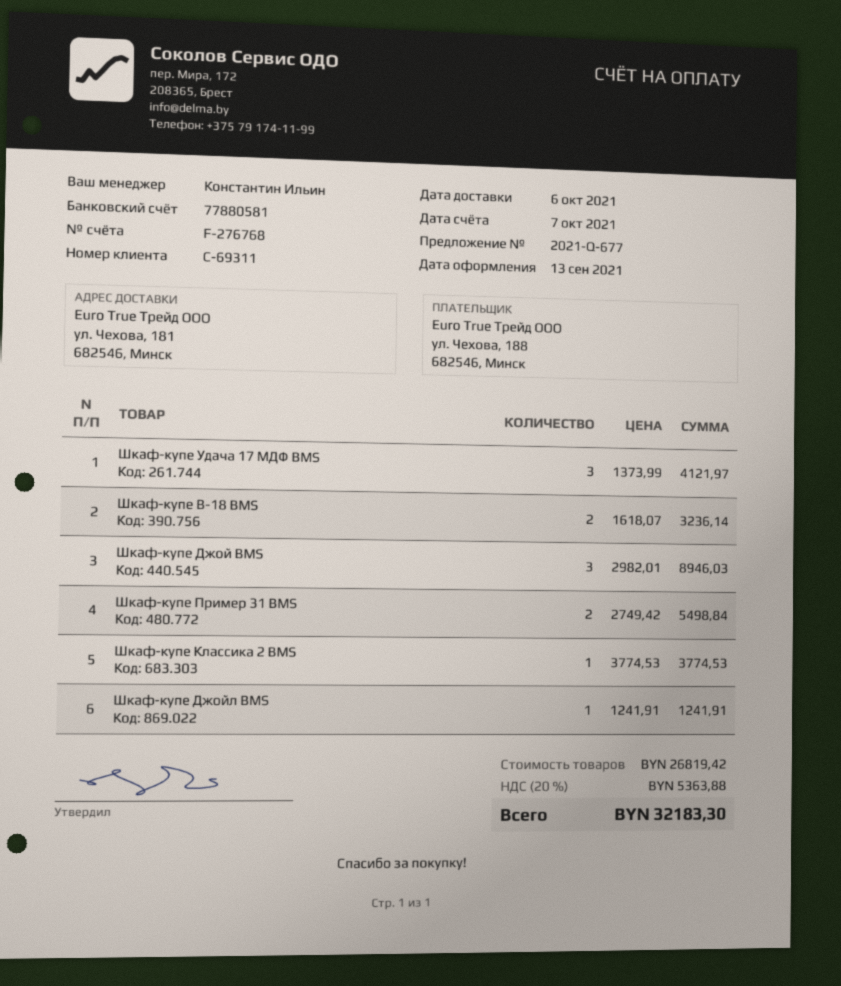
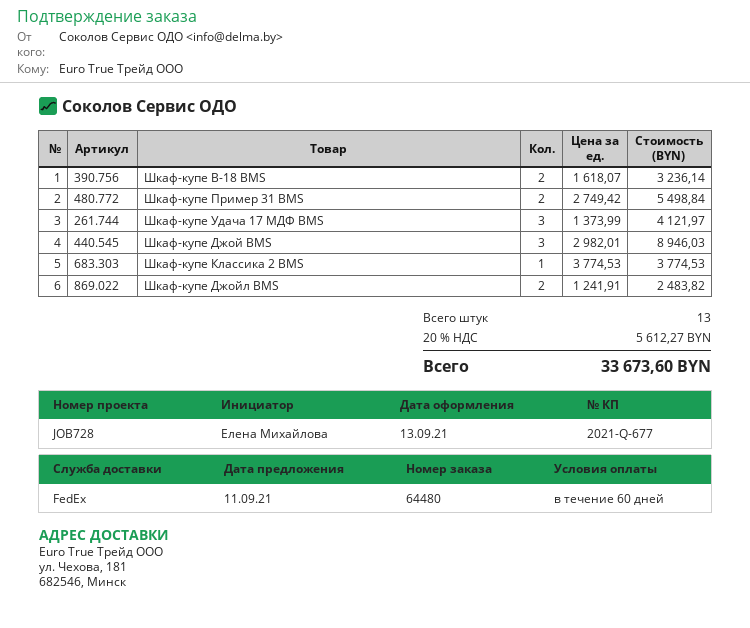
Шкаф-купе Джойл BMS: 1 x 1241.91 = 1241.91 -> 2 x 1241.91 = 2483.82
tax: 20% = 5363.88 -> 20% = 5612.27
total: 32183.30 -> 33673.60

